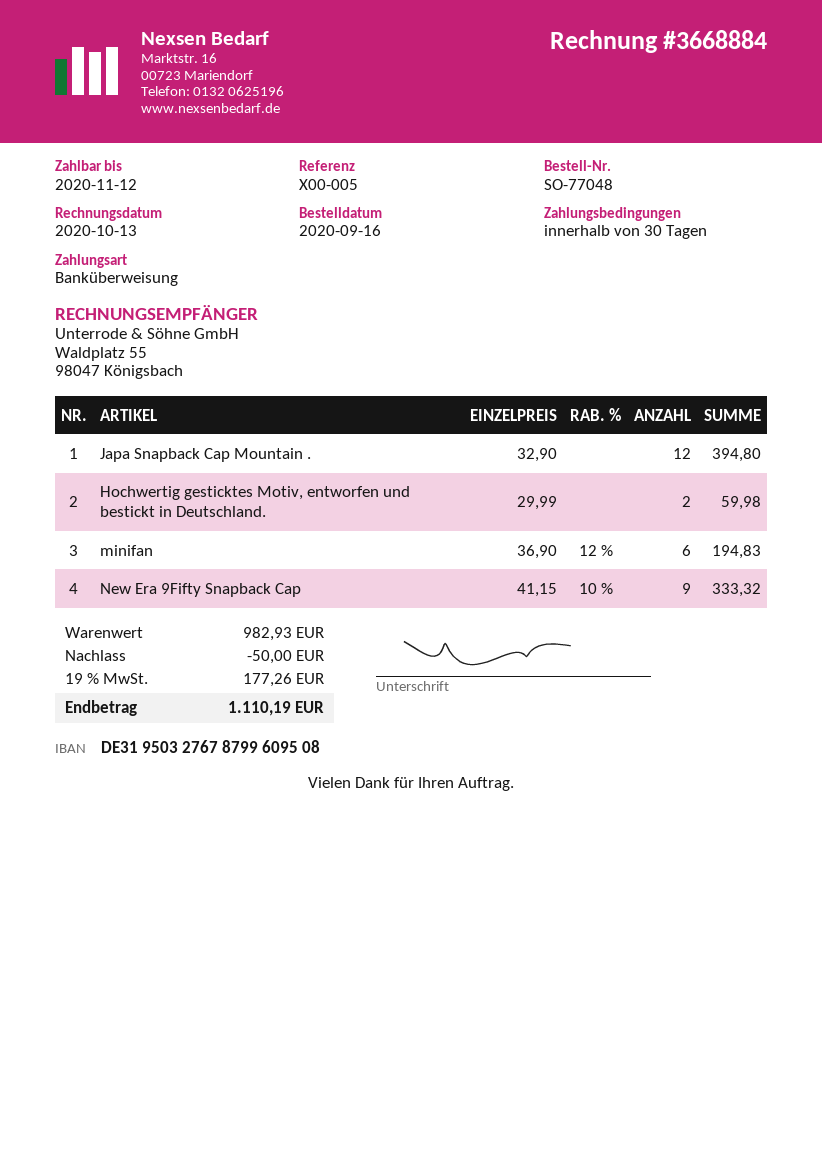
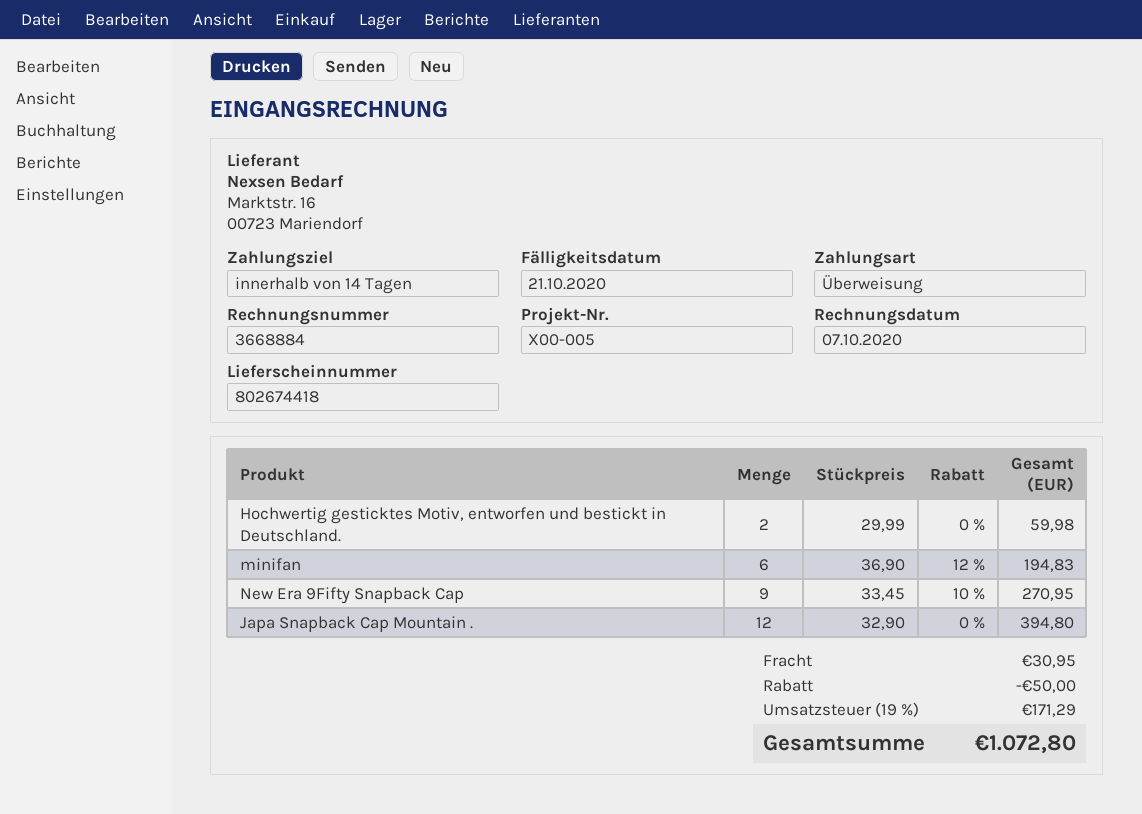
invoice date: 2020-10-13 -> 2020-10-07
payment terms: 30 days -> 14 days
due date: 2020-11-12 -> 2020-10-21
New Era 9Fifty Snapback Cap: 9 x 41.15 - 10% = 333.32 -> 9 x 33.45 - 10% = 270.95
shipping: none -> 30.95
tax: 19% = 177.26 -> 19% = 171.29
total: 1110.19 -> 1072.80

